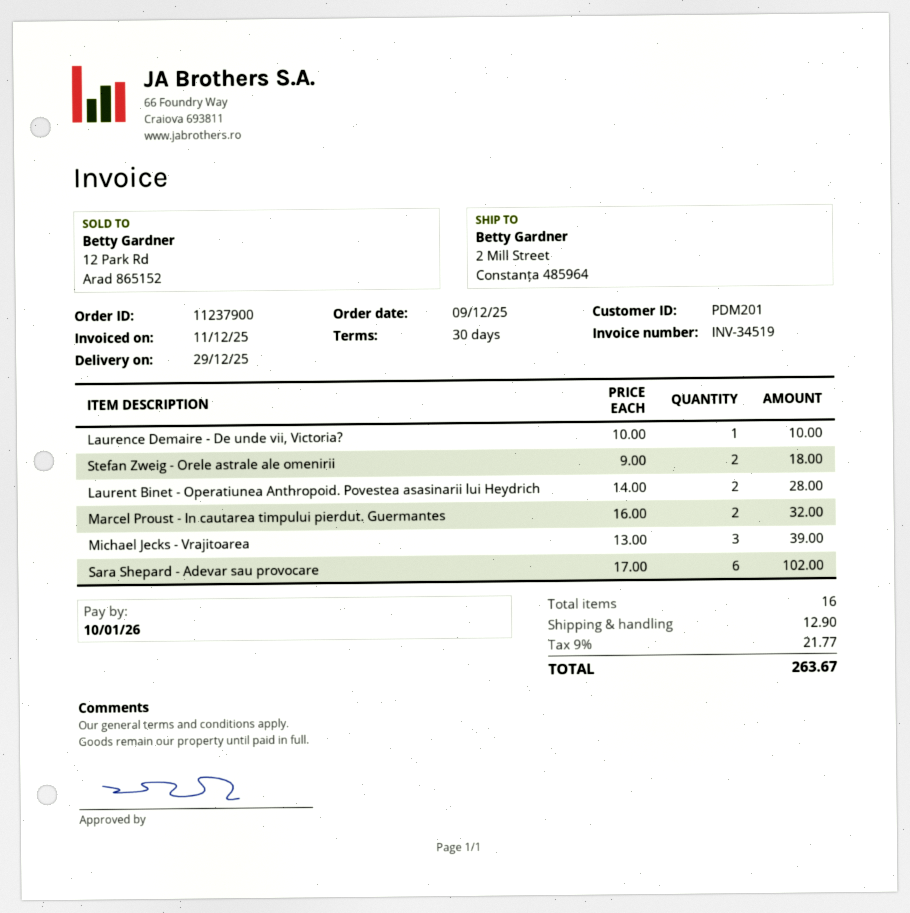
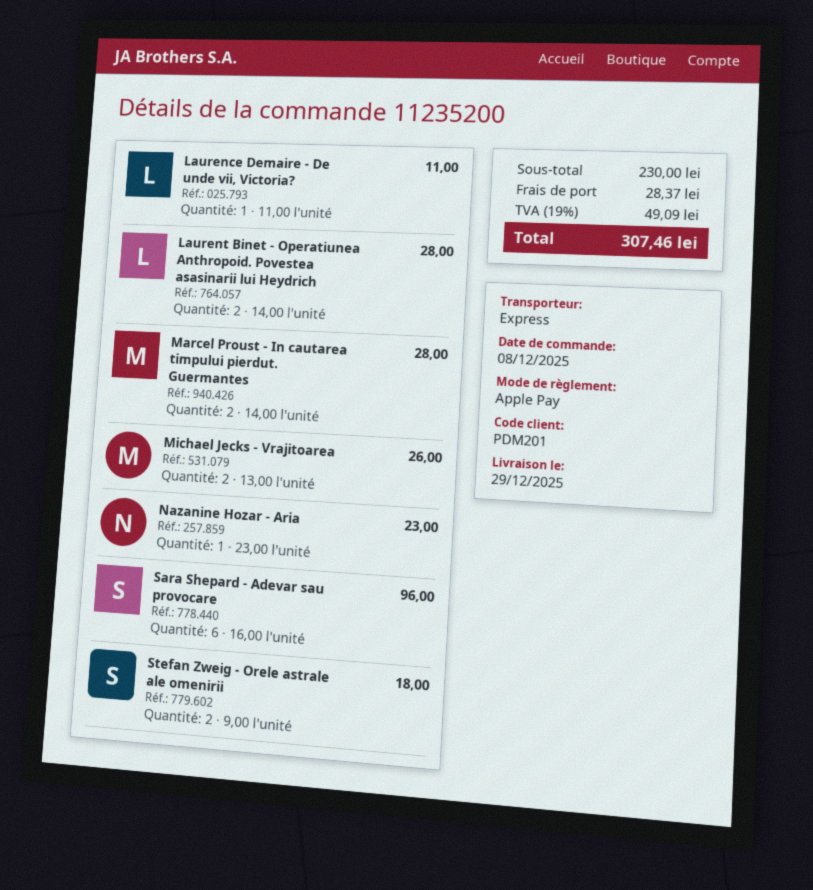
order number: 11237900 -> 11235200
order date: 2025-12-09 -> 2025-12-08
Laurence Demaire - De unde vii, Victoria?: 1 x 10.00 = 10.00 -> 1 x 11.00 = 11.00
Marcel Proust - In cautarea timpului pierdut. Guermantes: 2 x 16.00 = 32.00 -> 2 x 14.00 = 28.00
Michael Jecks - Vrajitoarea: 3 x 13.00 = 39.00 -> 2 x 13.00 = 26.00
Sara Shepard - Adevar sau provocare: 6 x 17.00 = 102.00 -> 6 x 16.00 = 96.00
Nazanine Hozar - Aria: none -> 1 x 23.00 = 23.00
shipping: 12.90 -> 28.37
tax: 9% = 21.77 -> 19% = 49.09
total: 263.67 -> 307.46

